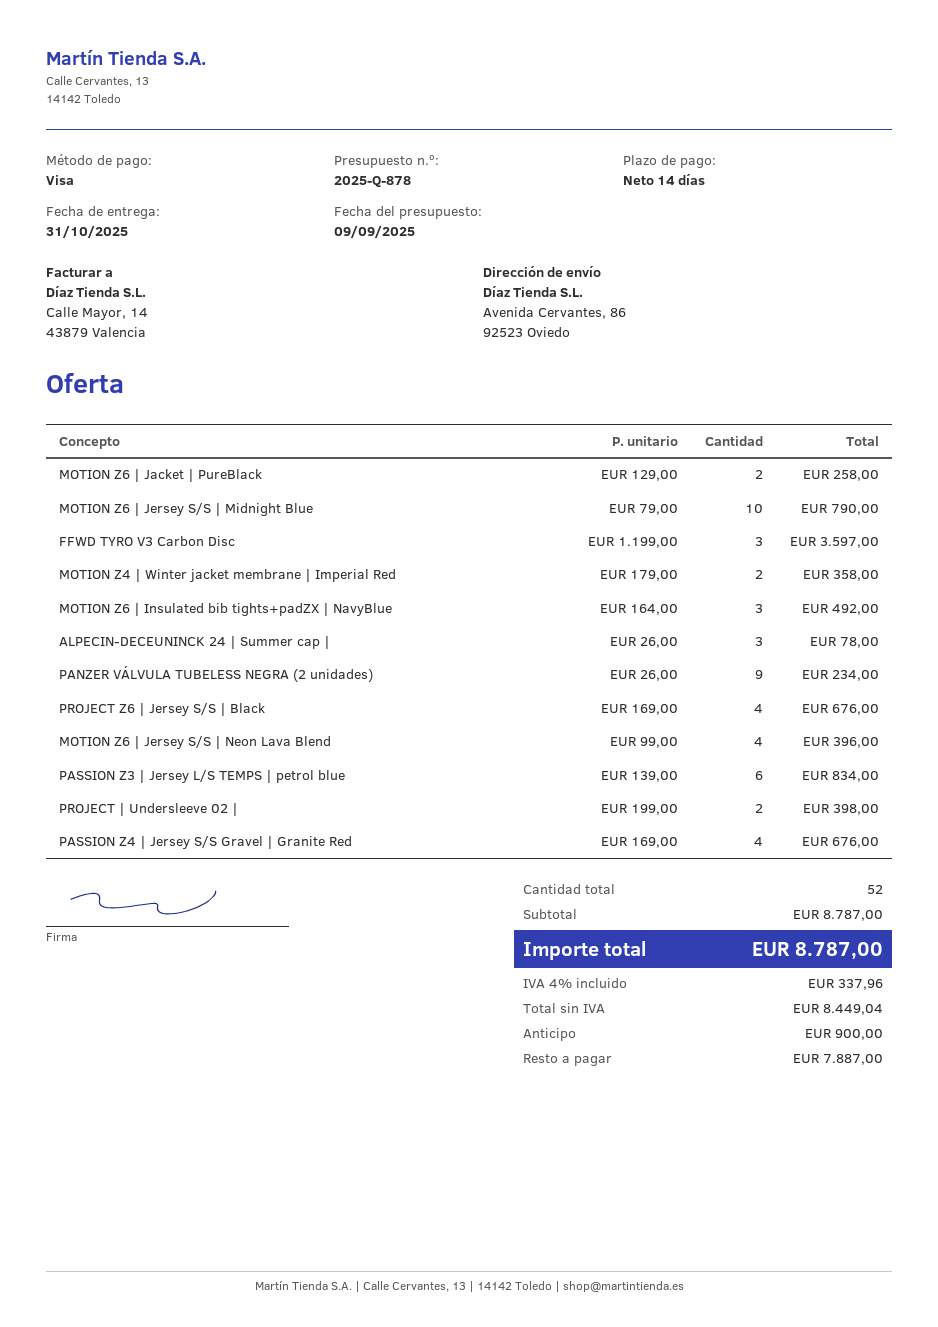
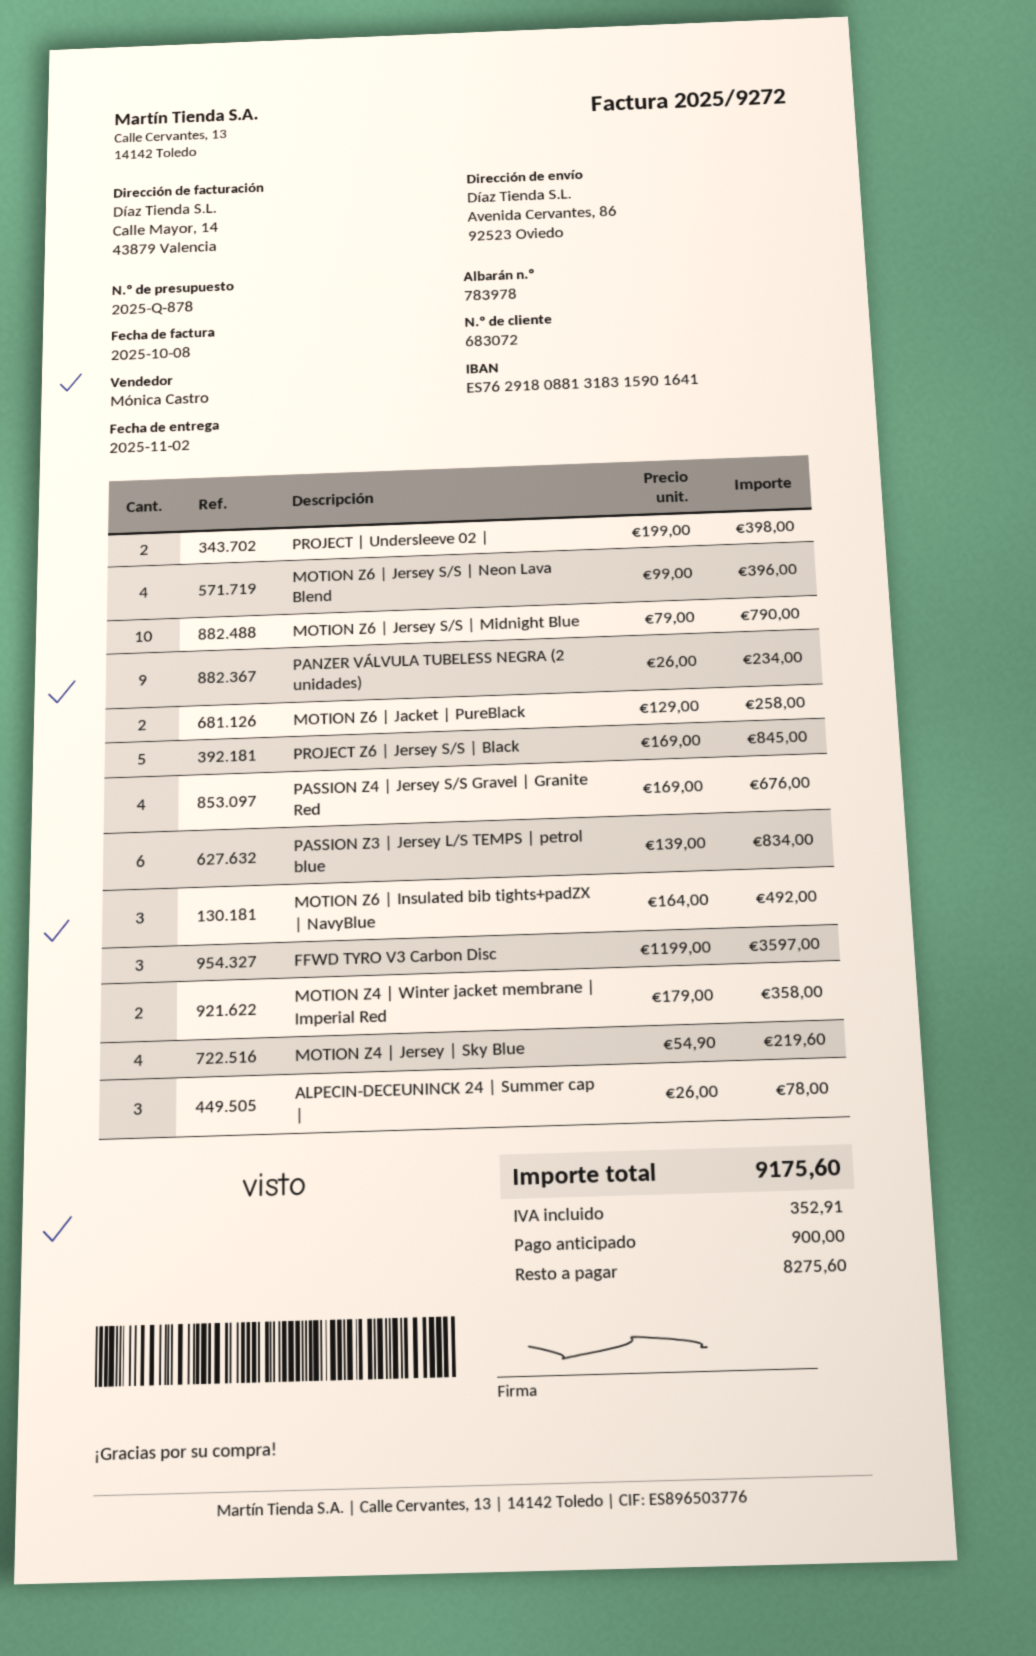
delivery date: 2025-10-31 -> 2025-11-02
PROJECT Z6 | Jersey S/S | Black: 4 x 169.00 = 676.00 -> 5 x 169.00 = 845.00
MOTION Z4 | Jersey | Sky Blue: none -> 4 x 54.90 = 219.60
tax: 337.96 -> 352.91
total: 8787.00 -> 9175.60
balance: 7887.00 -> 8275.60

